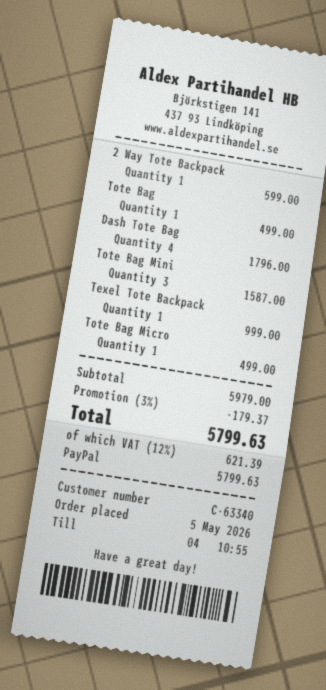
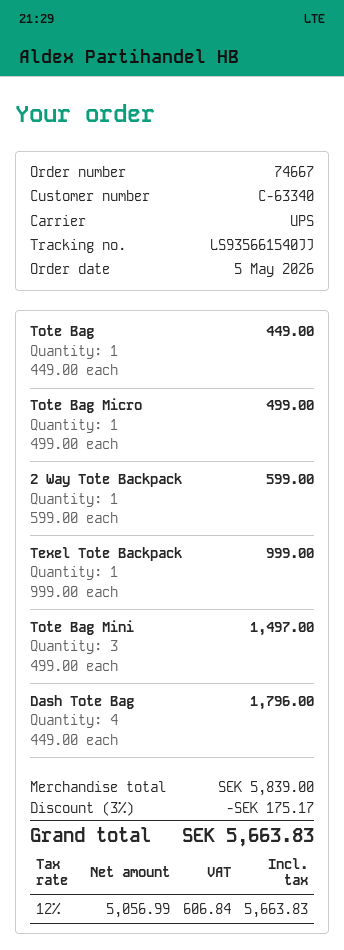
Tote Bag: 1 for 499.00 -> 1 for 449.00
Tote Bag Mini: 3 for 1587.00 -> 3 for 1497.00
subtotal: 5979.00 -> 5839.00
discount: 3% = 179.37 -> 3% = 175.17
tax: 12% = 621.39 -> 12% = 606.84
total: 5799.63 -> 5663.83

